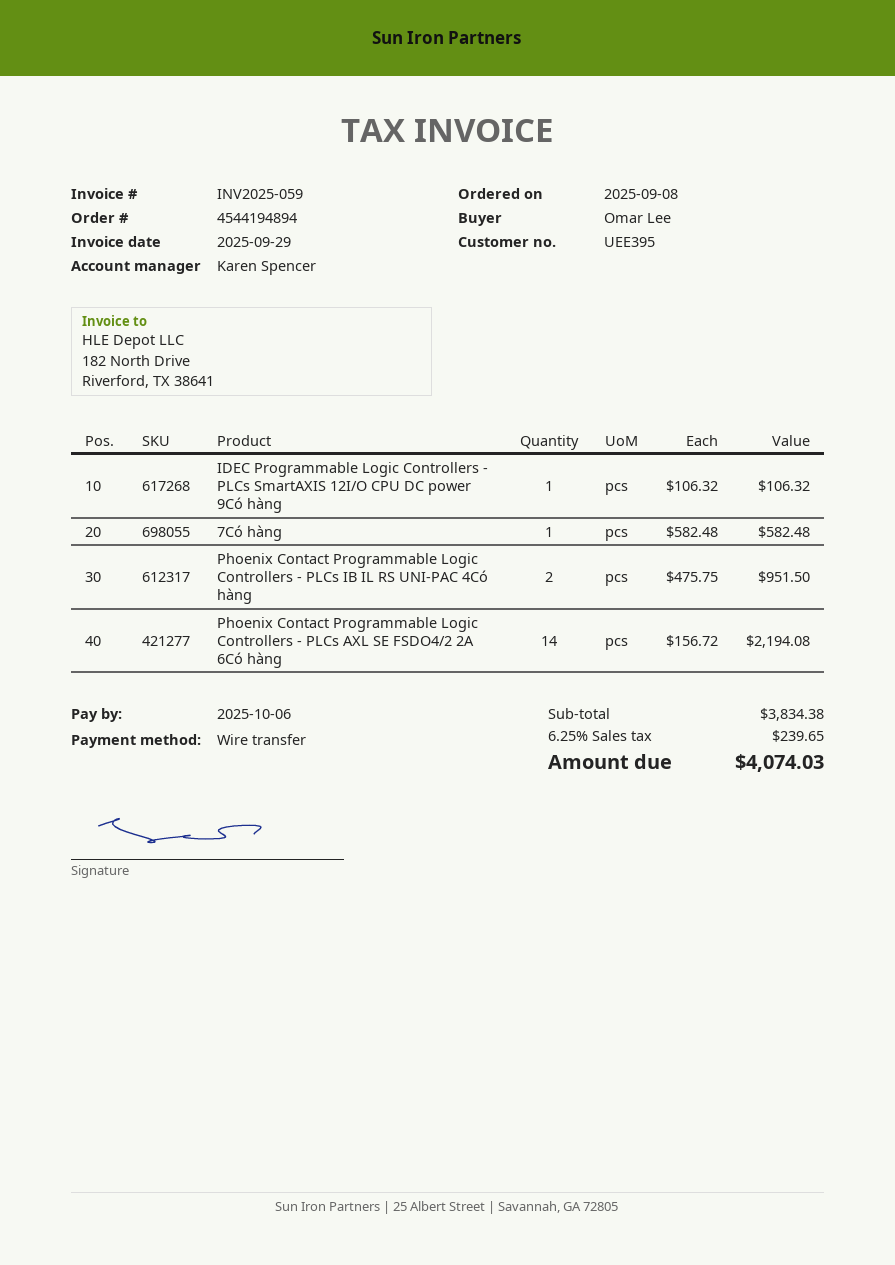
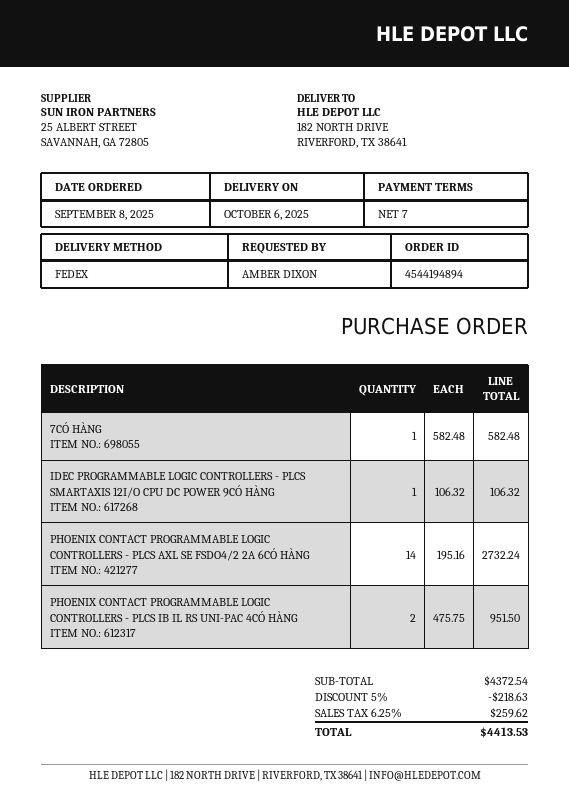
ordered by: Omar Lee -> AMBER DIXON
Phoenix Contact Programmable Logic Controllers - PLCs AXL SE FSDO4/2 2A 6Có hàng: 14 x 156.72 = 2194.08 -> 14 x 195.16 = 2732.24
subtotal: 3834.38 -> 4372.54
discount: none -> 5% = 218.63
tax: 6.25% = 239.65 -> 6.25% = 259.62
total: 4074.03 -> 4413.53

